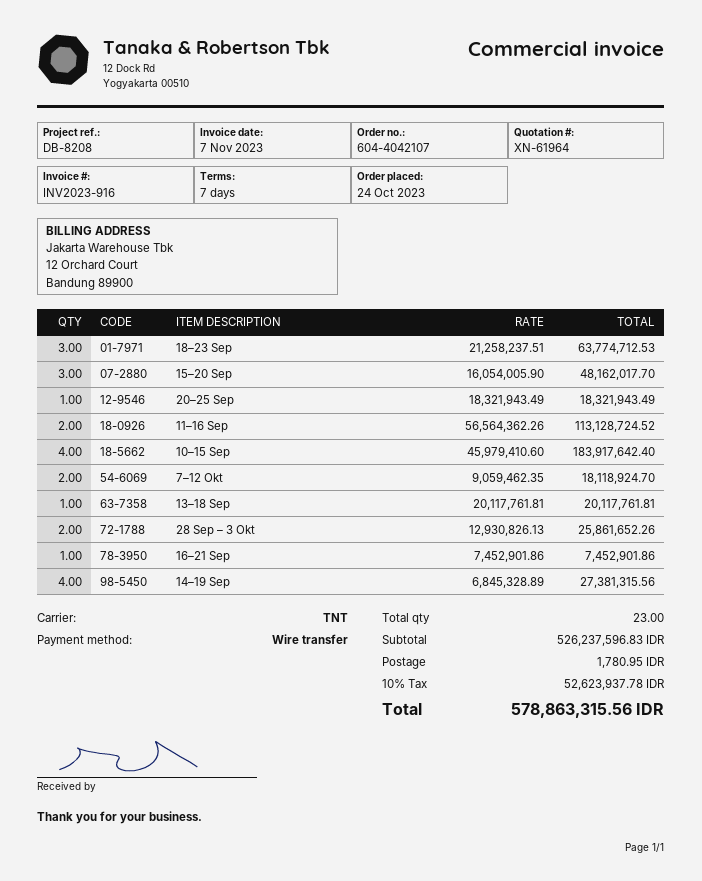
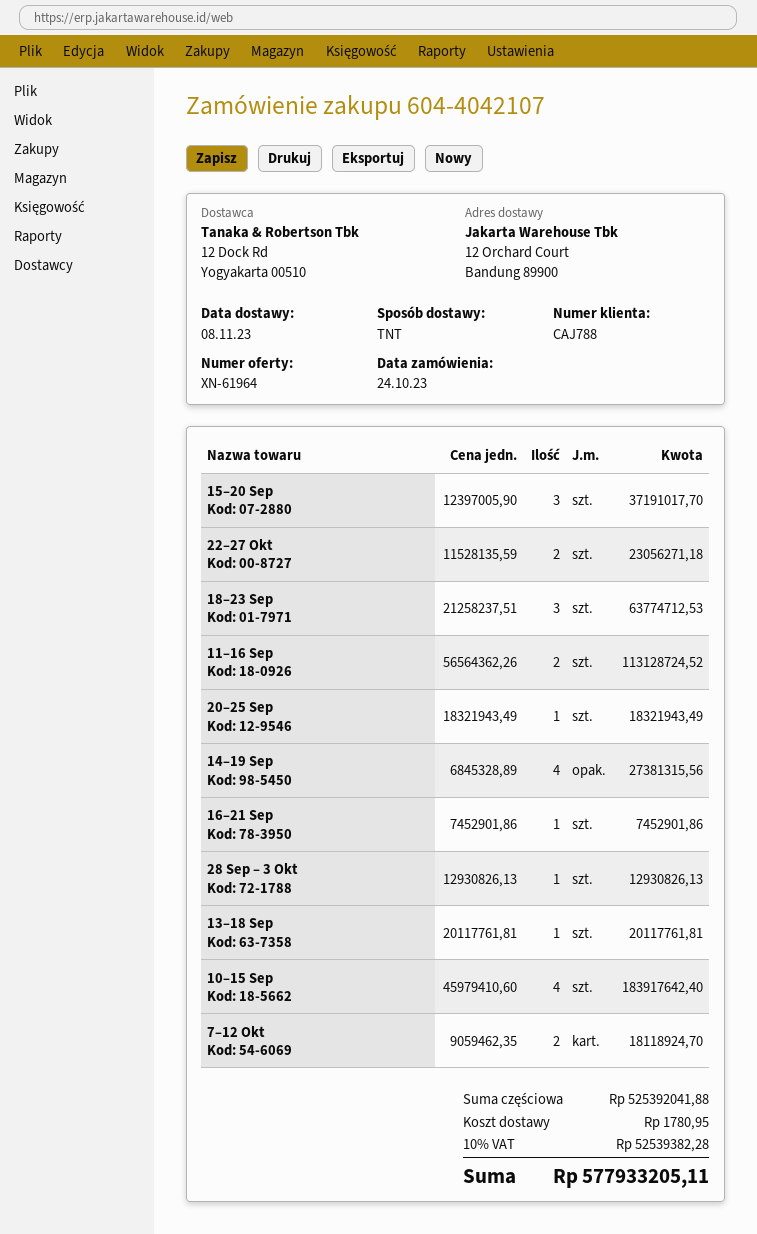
15–20 Sep: 3 x 16054005.90 = 48162017.70 -> 3 x 12397005.90 = 37191017.70
28 Sep – 3 Okt: 2 x 12930826.13 = 25861652.26 -> 1 x 12930826.13 = 12930826.13
22–27 Okt: none -> 2 x 11528135.59 = 23056271.18
subtotal: 526237596.83 -> 525392041.88
tax: 10% = 52623937.78 -> 10% = 52539382.28
total: 578863315.56 -> 577933205.11

